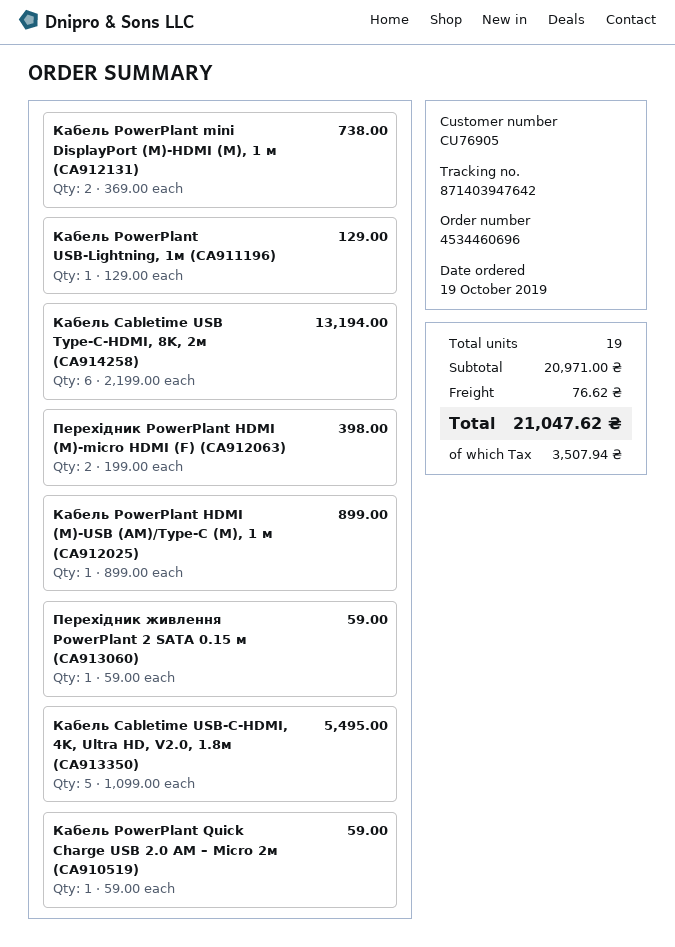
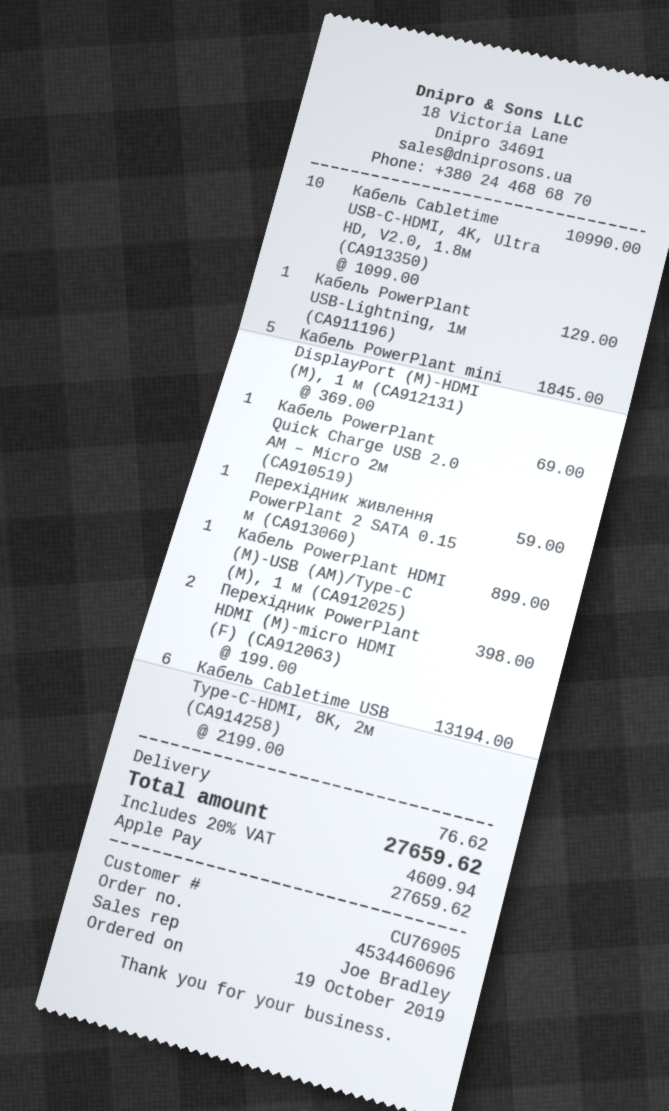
Кабель PowerPlant mini DisplayPort (M)-HDMI (M), 1 м (CA912131): 2 x 369.00 = 738.00 -> 5 x 369.00 = 1845.00
Кабель Cabletime USB-C-HDMI, 4K, Ultra HD, V2.0, 1.8м (CA913350): 5 x 1099.00 = 5495.00 -> 10 x 1099.00 = 10990.00
Кабель PowerPlant Quick Charge USB 2.0 AM – Micro 2м (CA910519): 1 x 59.00 = 59.00 -> 1 x 69.00 = 69.00
tax: 3507.94 -> 4609.94
total: 21047.62 -> 27659.62

